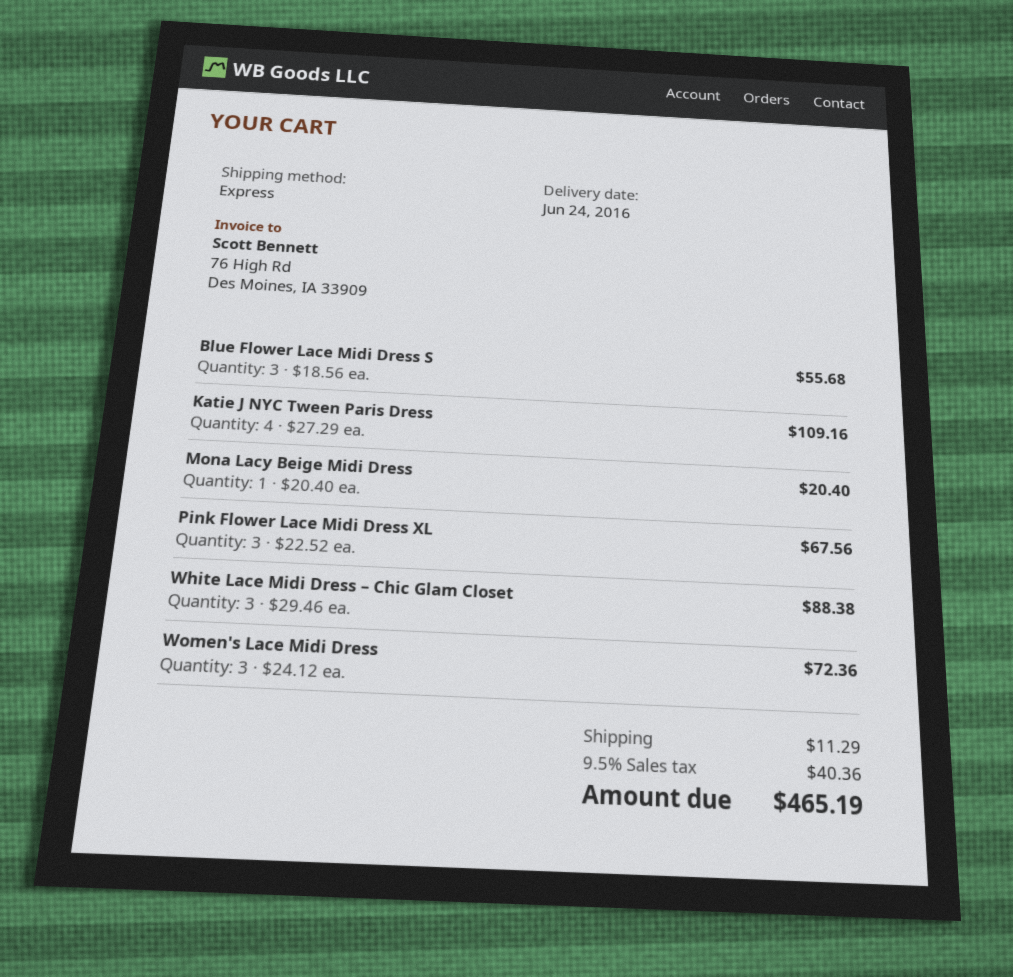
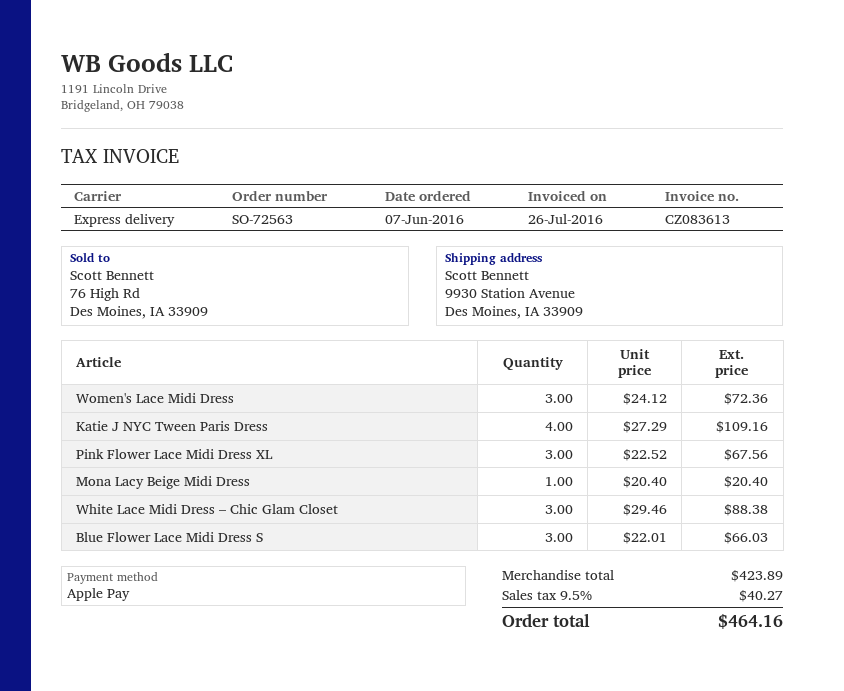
Blue Flower Lace Midi Dress S: 3 x 18.56 = 55.68 -> 3 x 22.01 = 66.03
shipping: 11.29 -> none
tax: 9.5% = 40.36 -> 9.5% = 40.27
total: 465.19 -> 464.16

